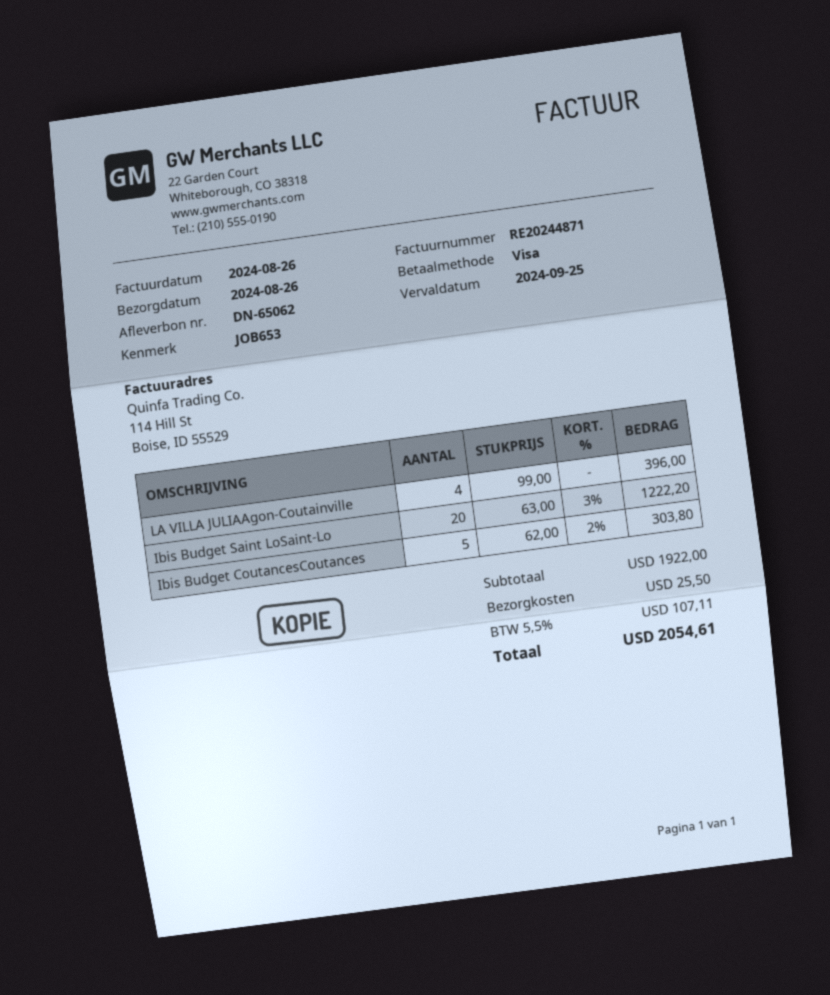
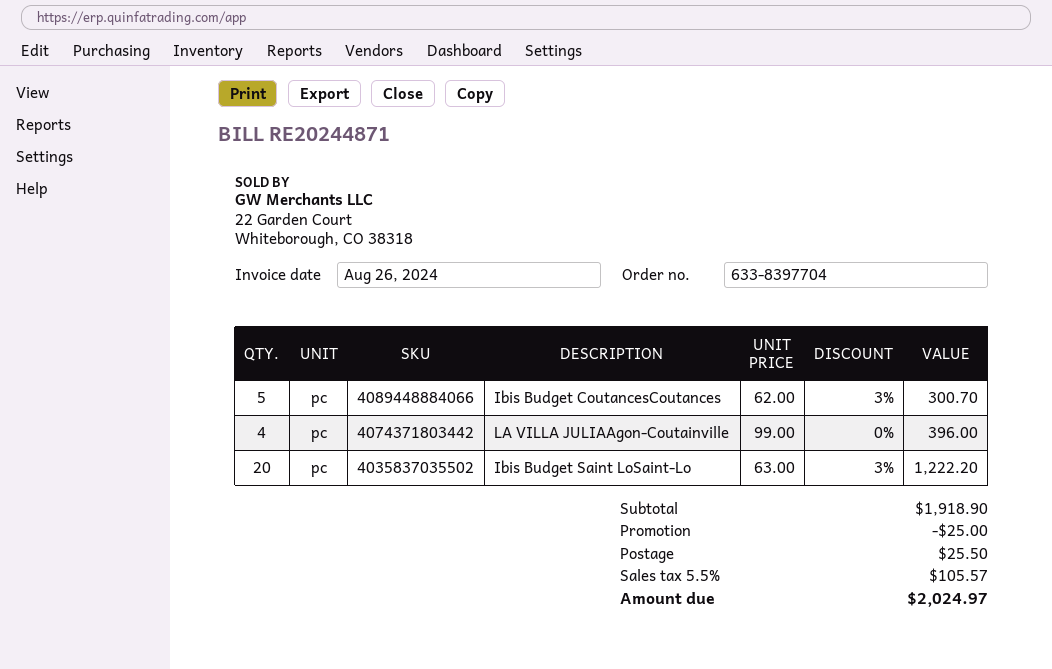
Ibis Budget CoutancesCoutances: 5 x 62.00 - 2% = 303.80 -> 5 x 62.00 - 3% = 300.70
subtotal: 1922.00 -> 1918.90
discount: none -> 25.00
tax: 5.5% = 107.11 -> 5.5% = 105.57
total: 2054.61 -> 2024.97

